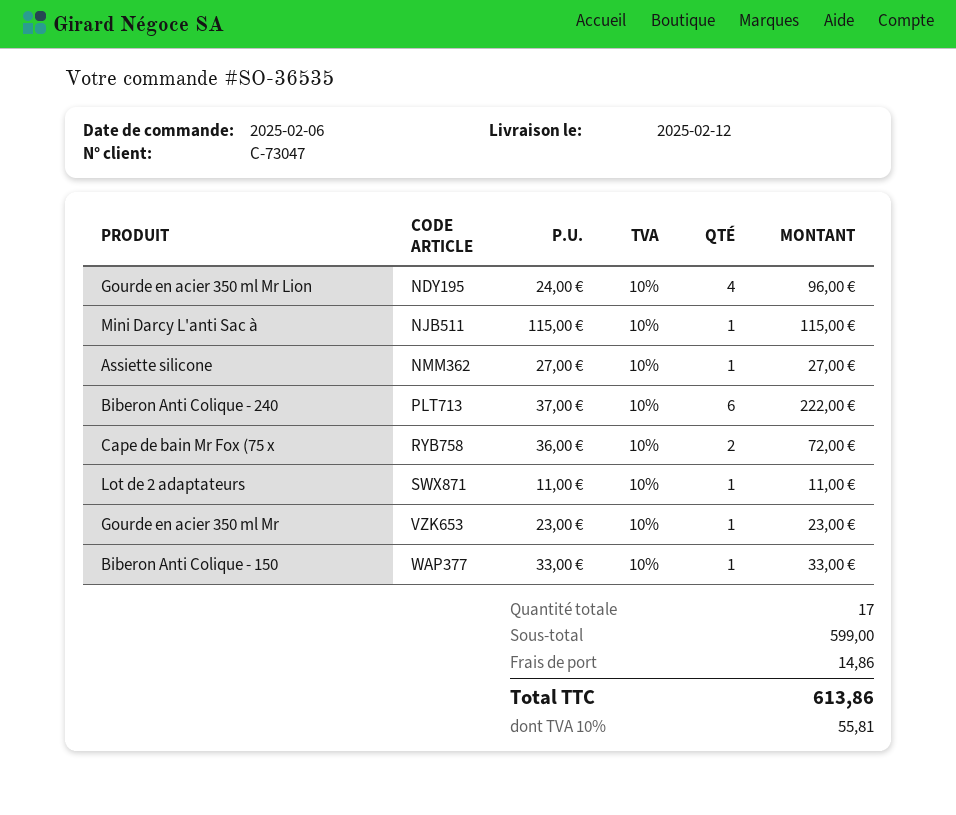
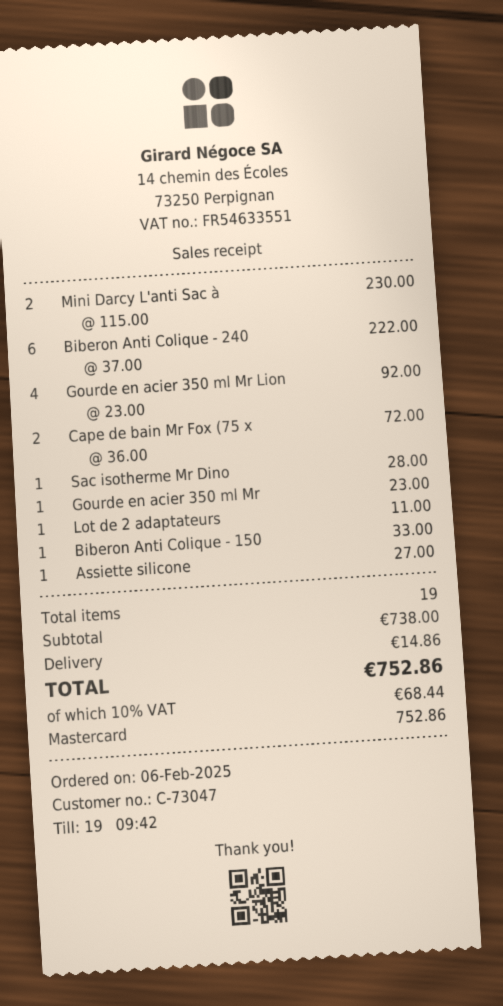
Gourde en acier 350 ml Mr Lion: 4 x 24.00 = 96.00 -> 4 x 23.00 = 92.00
Mini Darcy L'anti Sac à: 1 x 115.00 = 115.00 -> 2 x 115.00 = 230.00
Sac isotherme Mr Dino: none -> 1 x 28.00 = 28.00
total quantity: 17 -> 19
subtotal: 599.00 -> 738.00
tax: 10% = 55.81 -> 10% = 68.44
total: 613.86 -> 752.86

